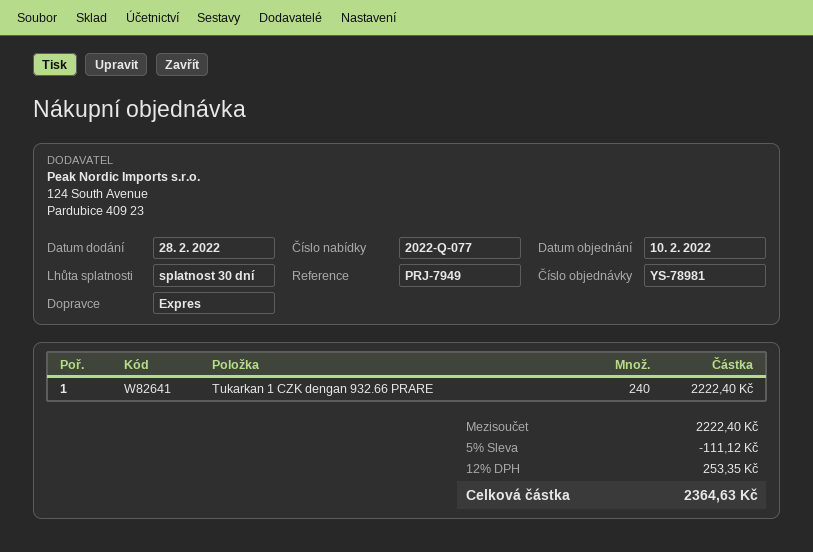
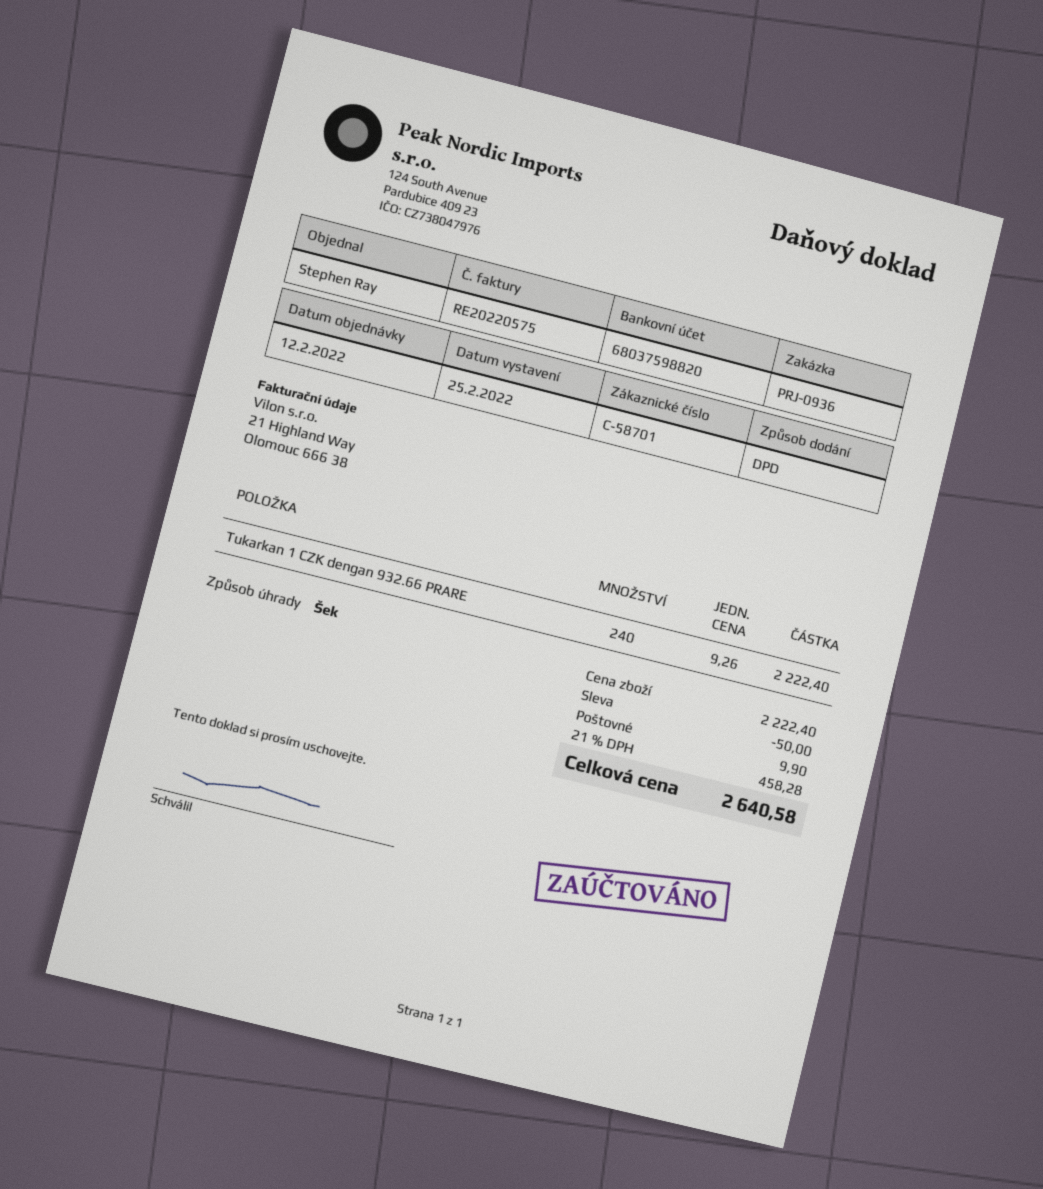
order date: 2022-02-10 -> 2022-02-12
reference: PRJ-7949 -> PRJ-0936
shipping method: express -> DPD
discount: 111.12 -> 50.00
shipping: none -> 9.90
tax: 12% = 253.35 -> 21% = 458.28
total: 2364.63 -> 2640.58

